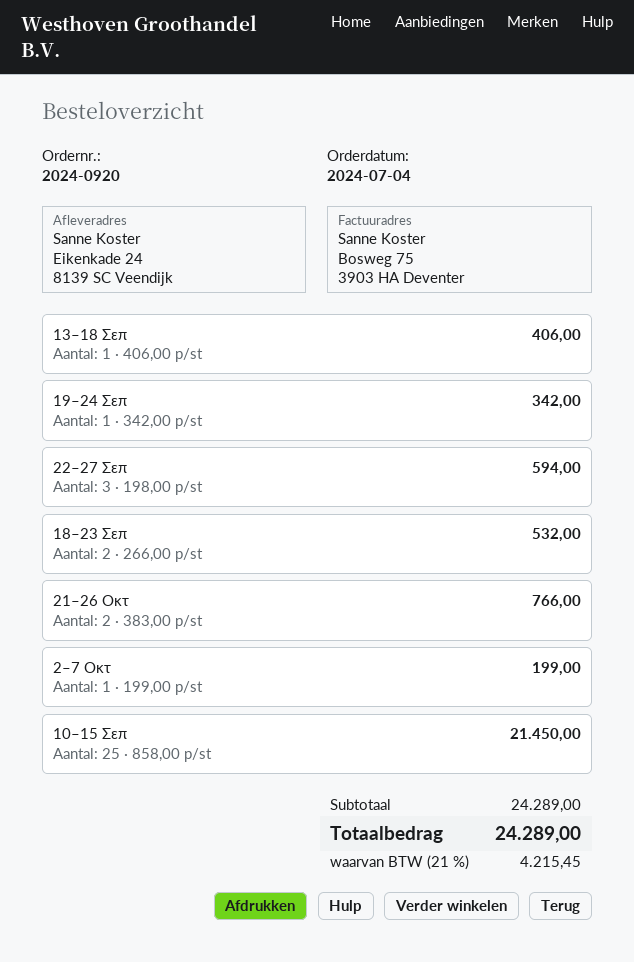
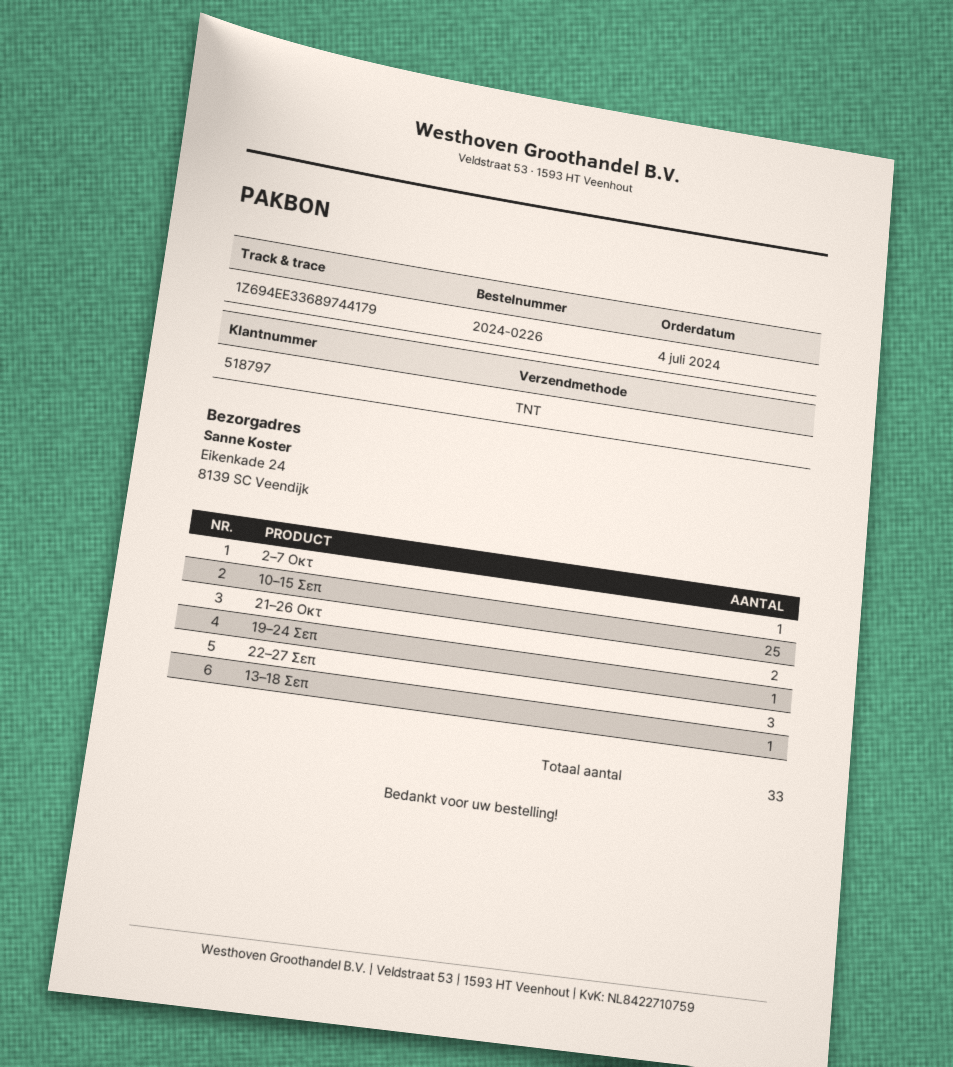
order number: 2024-0920 -> 2024-0226
18–23 Σεπ: 2 -> none

